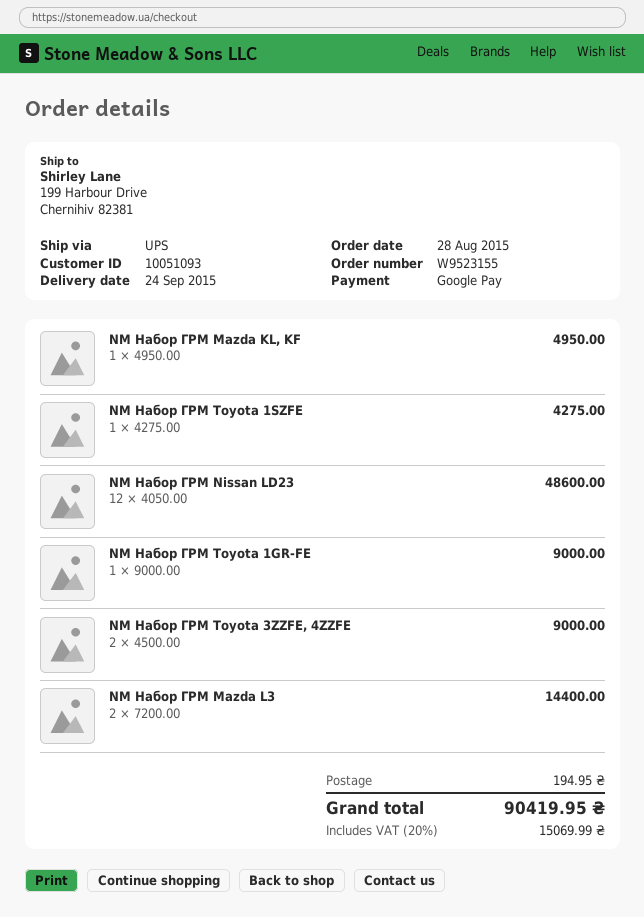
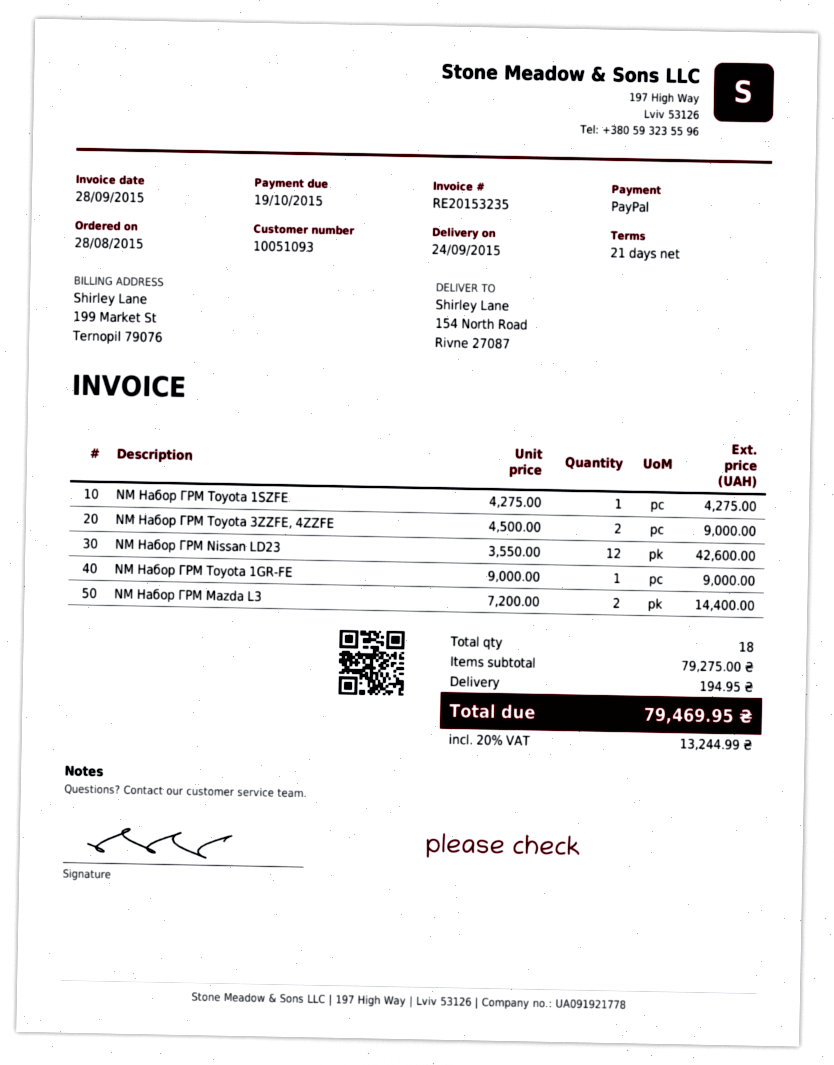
payment method: Google Pay -> PayPal
ship to: 199 Harbour Drive, Chernihiv 82381 -> 154 North Road, Rivne 27087
NM Набор ГРМ Mazda KL, KF: 1 x 4950.00 = 4950.00 -> none
NM Набор ГРМ Nissan LD23: 12 x 4050.00 = 48600.00 -> 12 x 3550.00 = 42600.00
tax: 20% = 15069.99 -> 20% = 13244.99
total: 90419.95 -> 79469.95

